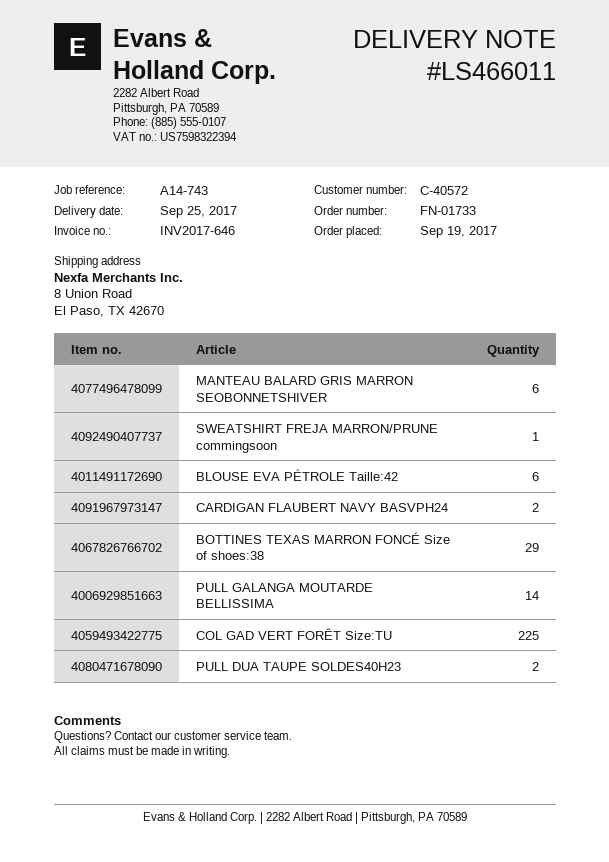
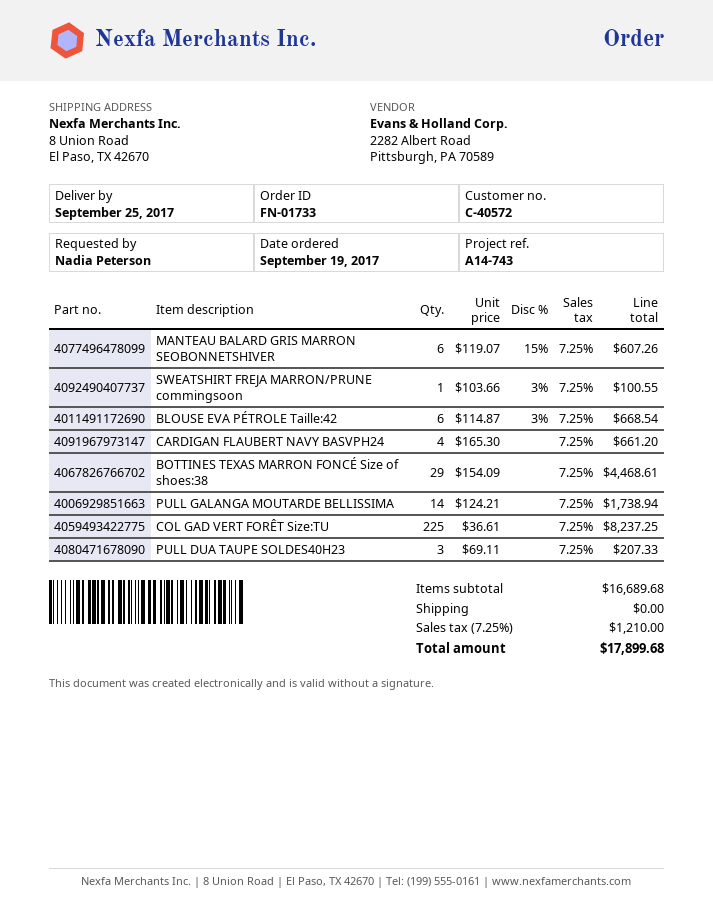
CARDIGAN FLAUBERT NAVY BASVPH24: 2 -> 4
PULL DUA TAUPE SOLDES40H23: 2 -> 3

